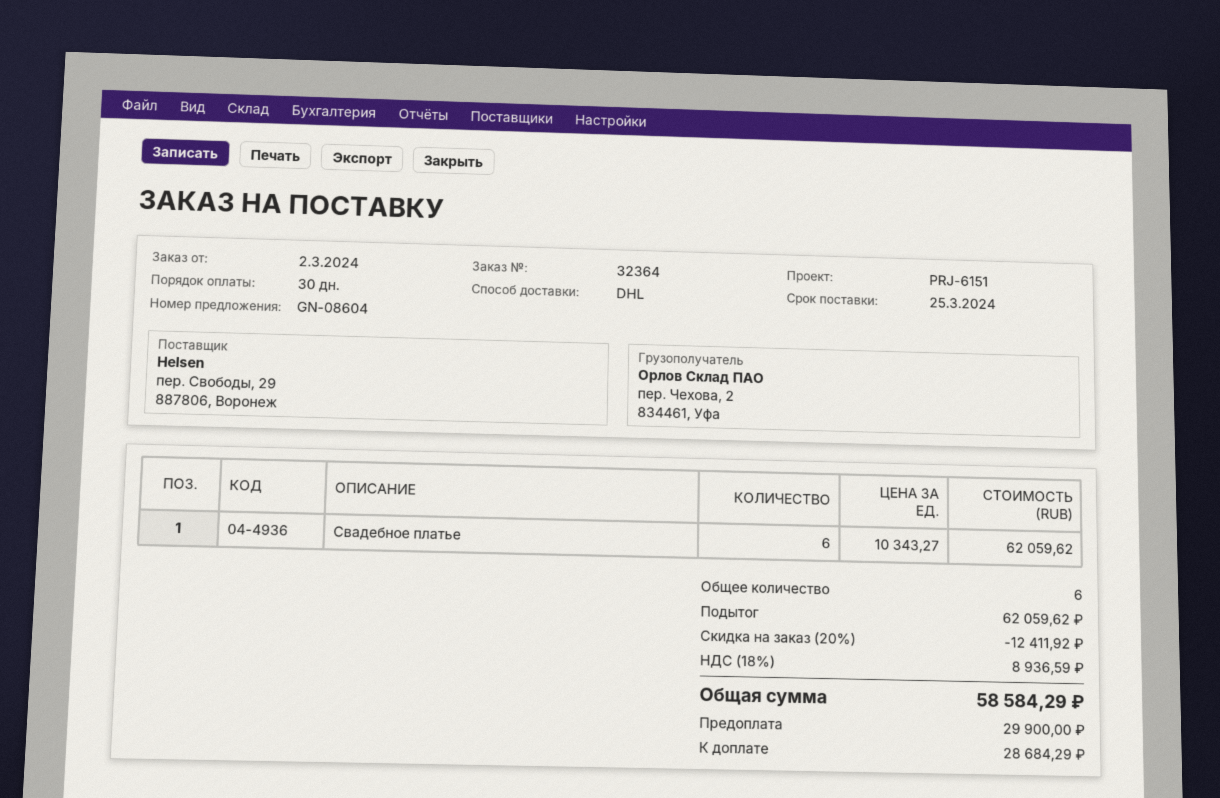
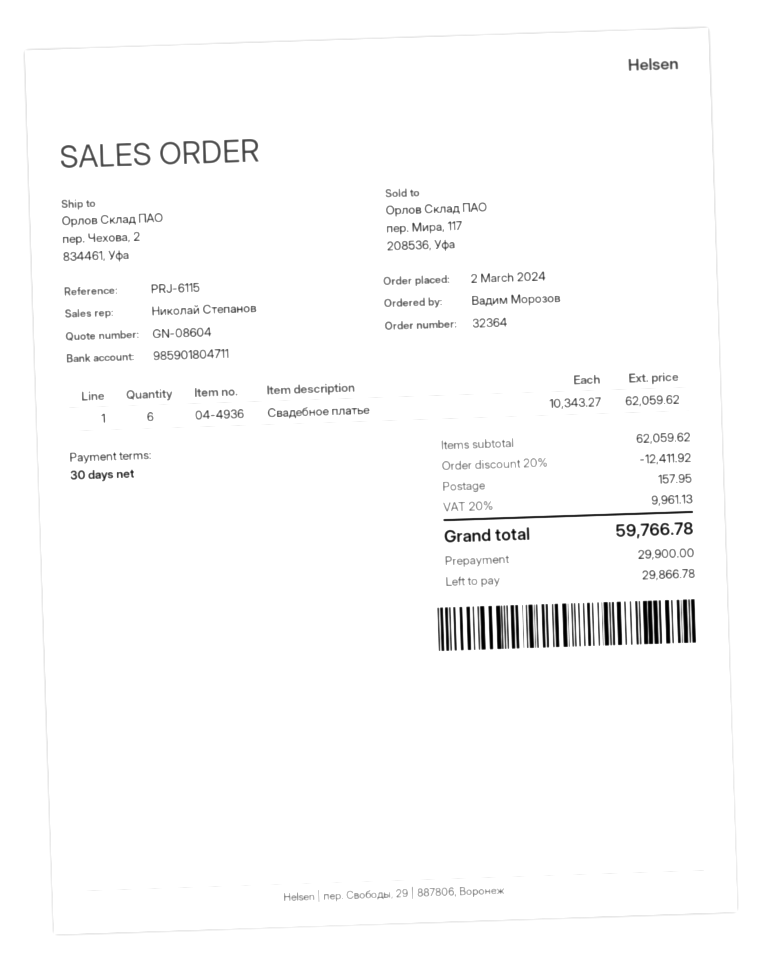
reference: PRJ-6151 -> PRJ-6115
shipping: none -> 157.95
tax: 18% = 8936.59 -> 20% = 9961.13
total: 58584.29 -> 59766.78
balance: 28684.29 -> 29866.78

